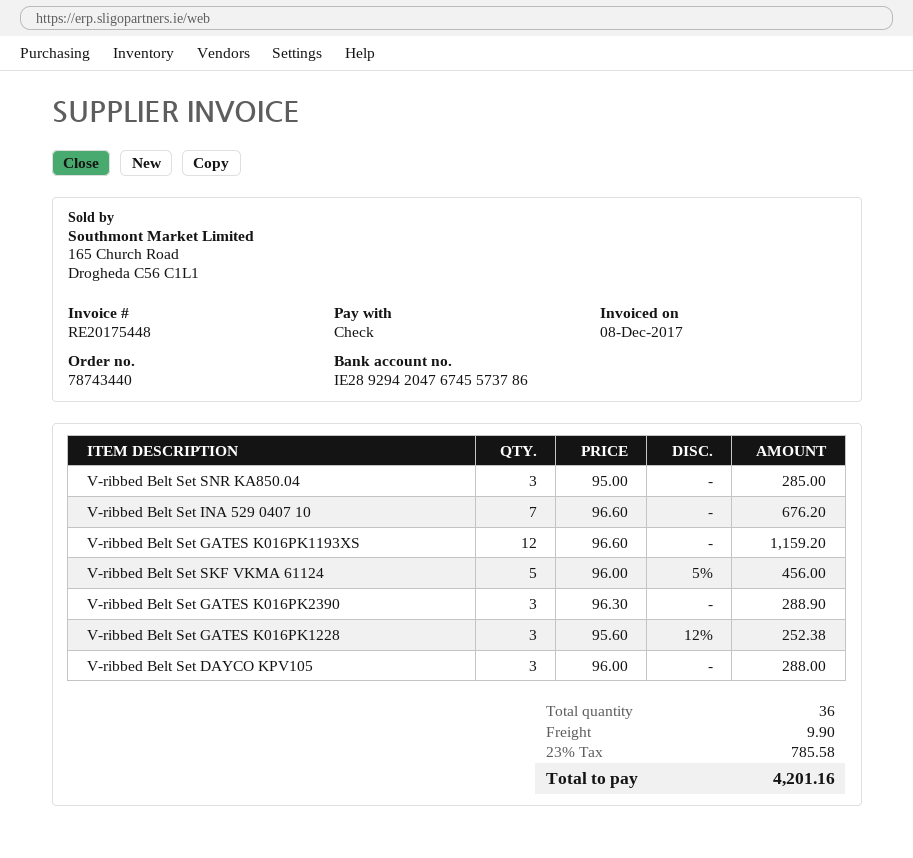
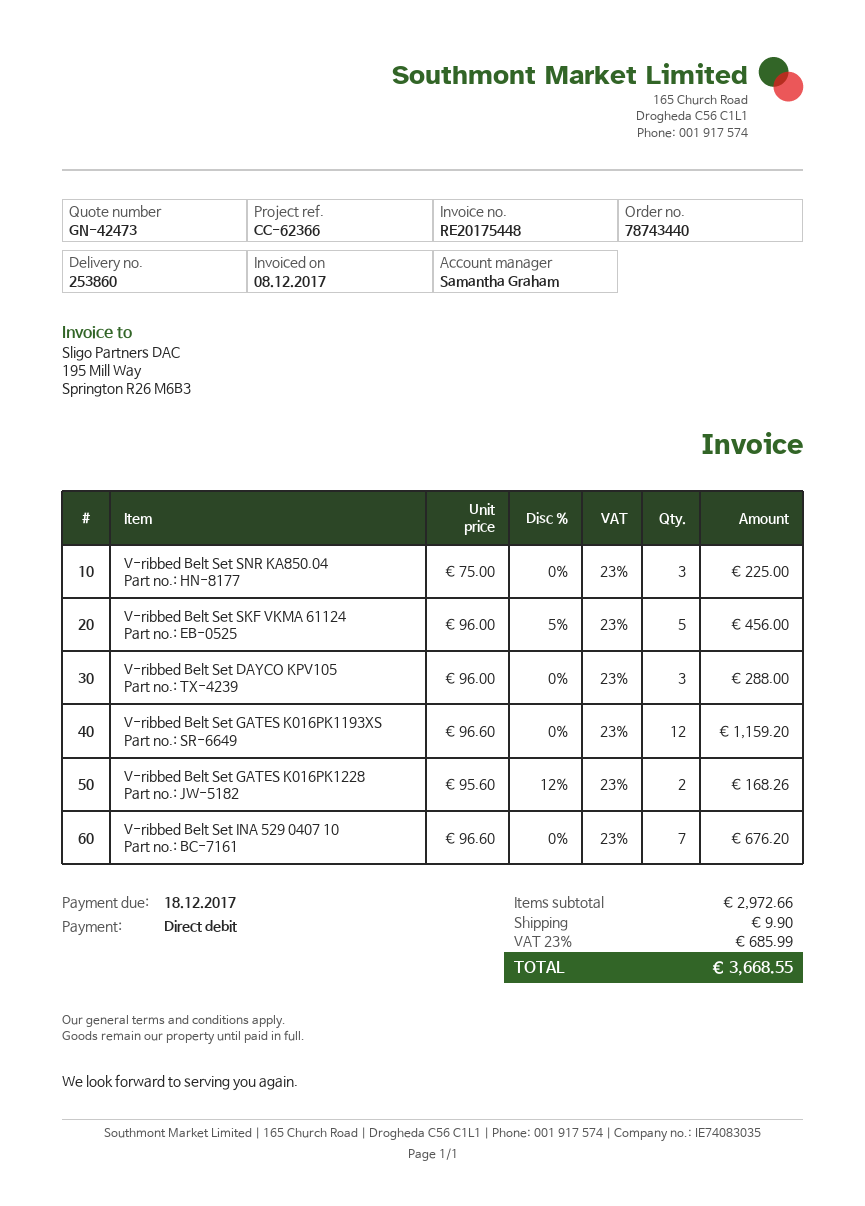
payment method: cheque -> direct debit
V-ribbed Belt Set SNR KA850.04: 3 x 95.00 = 285.00 -> 3 x 75.00 = 225.00
V-ribbed Belt Set GATES K016PK2390: 3 x 96.30 = 288.90 -> none
V-ribbed Belt Set GATES K016PK1228: 3 x 95.60 - 12% = 252.38 -> 2 x 95.60 - 12% = 168.26
tax: 23% = 785.58 -> 23% = 685.99
total: 4201.16 -> 3668.55

